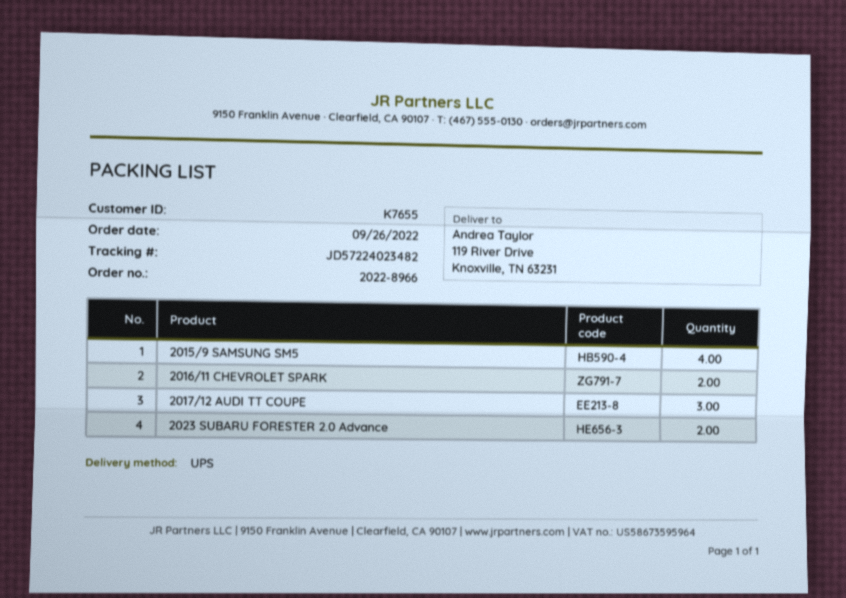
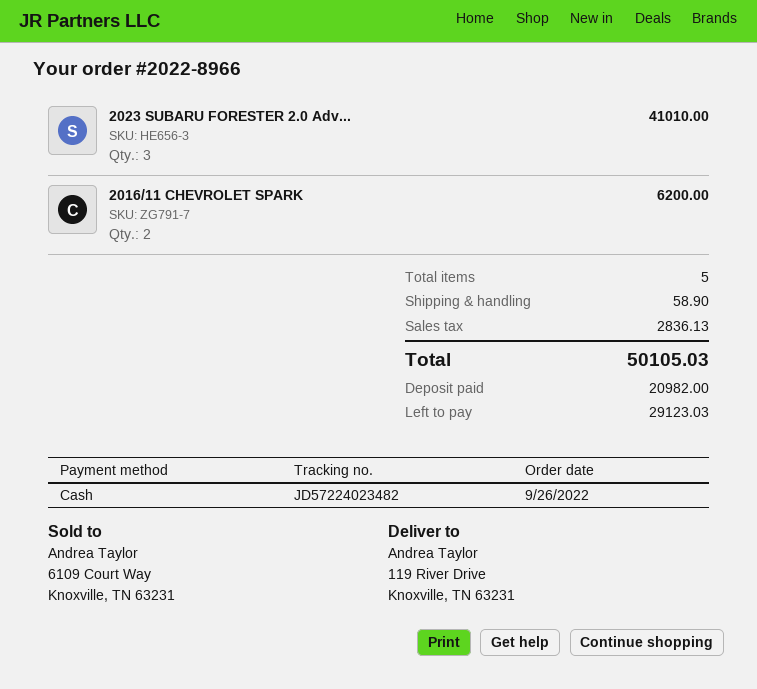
2015/9 SAMSUNG SM5: 4 -> none
2017/12 AUDI TT COUPE: 3 -> none
2023 SUBARU FORESTER 2.0 Advance: 2 -> 3

